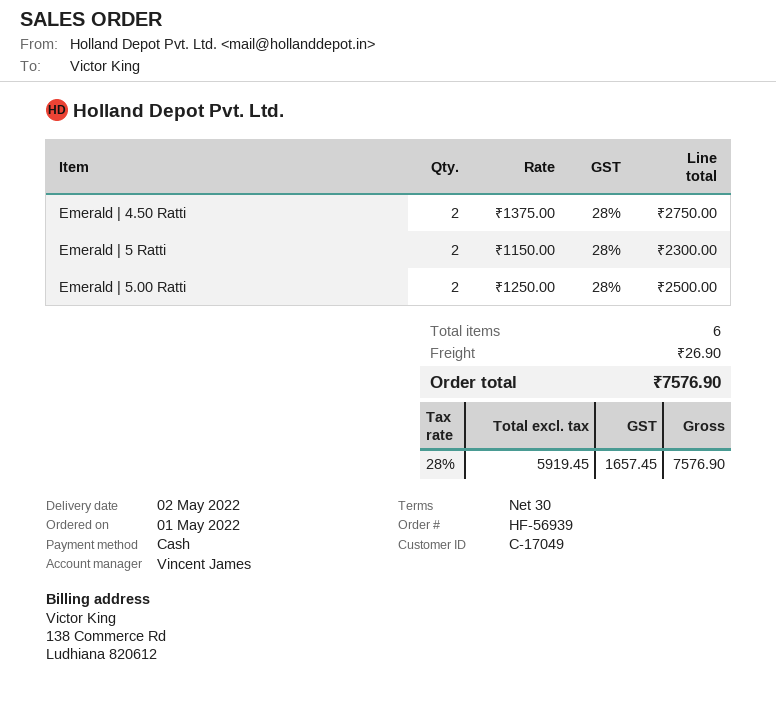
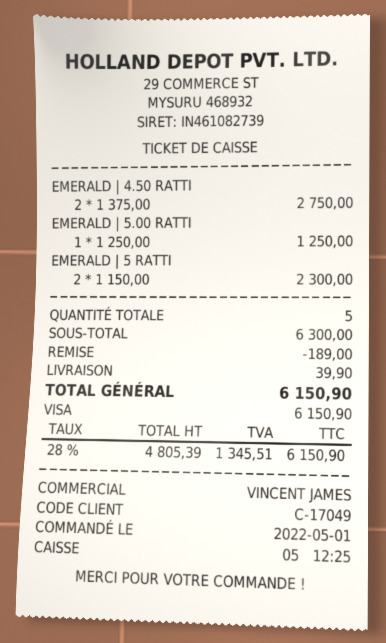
payment method: cash -> Visa
Emerald | 5.00 Ratti: 2 x 1250.00 = 2500.00 -> 1 x 1250.00 = 1250.00
total quantity: 6 -> 5
discount: none -> 189.00
shipping: 26.90 -> 39.90
net: 5919.45 -> 4805.39
tax: 28% = 1657.45 -> 28% = 1345.51
total: 7576.90 -> 6150.90

